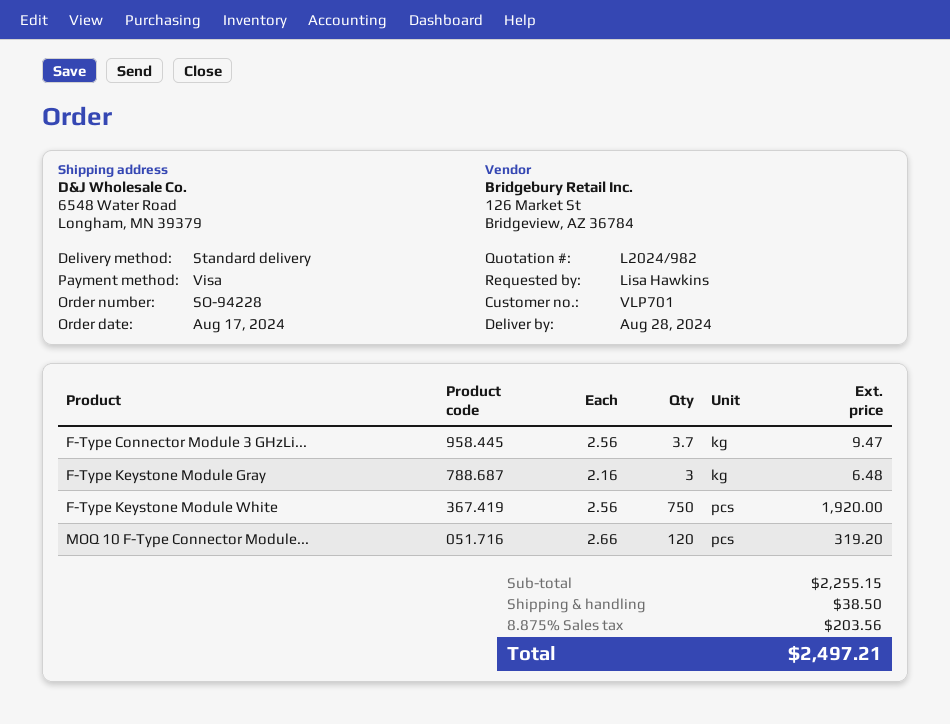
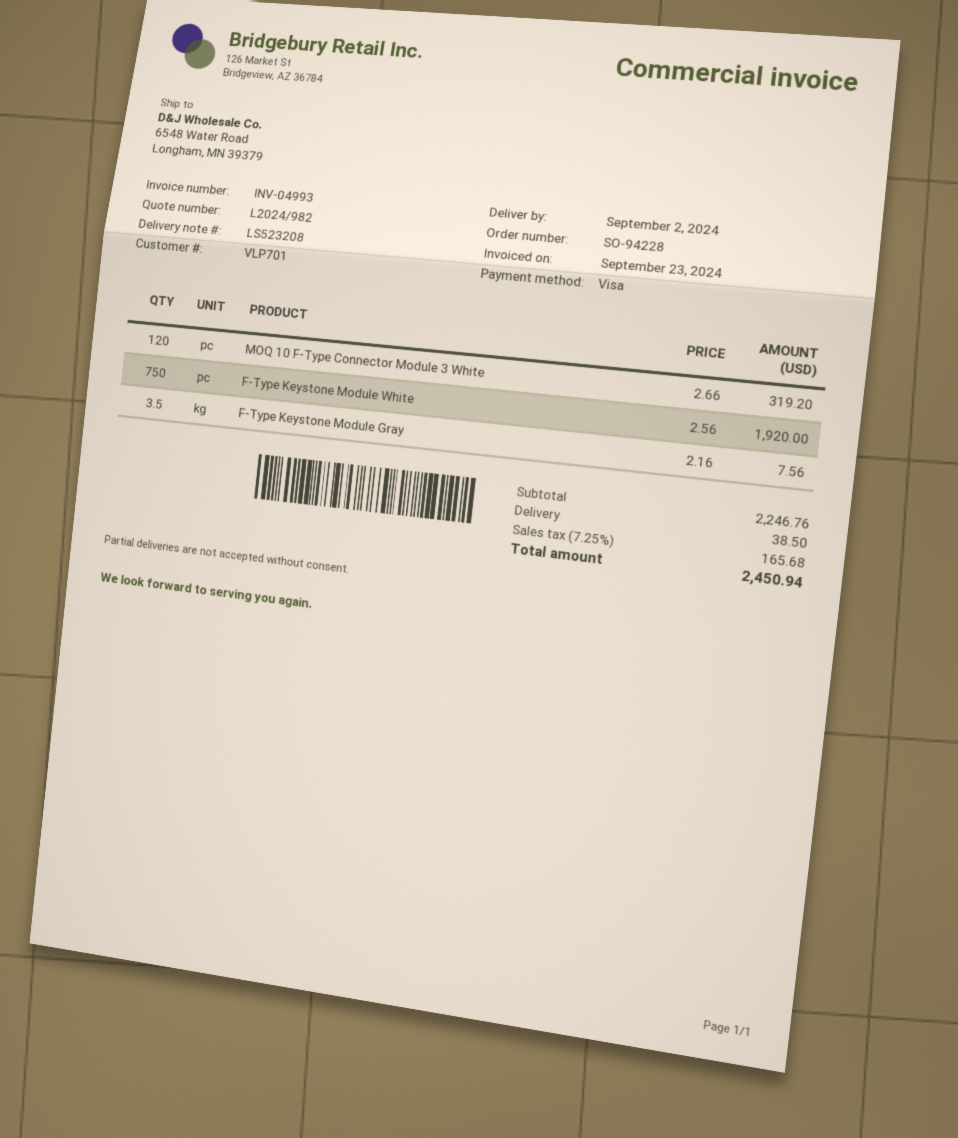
delivery date: 2024-08-28 -> 2024-09-02
F-Type Connector Module 3 GHzLi...: 3.7 x 2.56 = 9.47 -> none
F-Type Keystone Module Gray: 3 x 2.16 = 6.48 -> 3.5 x 2.16 = 7.56
subtotal: 2255.15 -> 2246.76
tax: 8.875% = 203.56 -> 7.25% = 165.68
total: 2497.21 -> 2450.94

